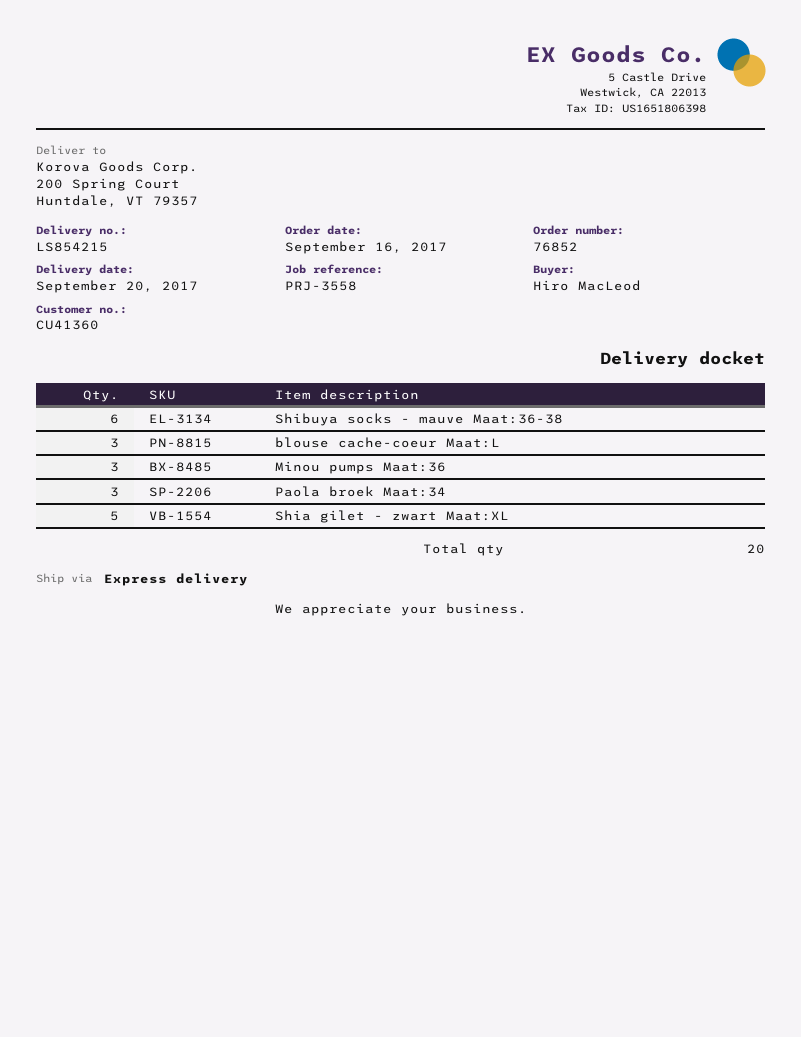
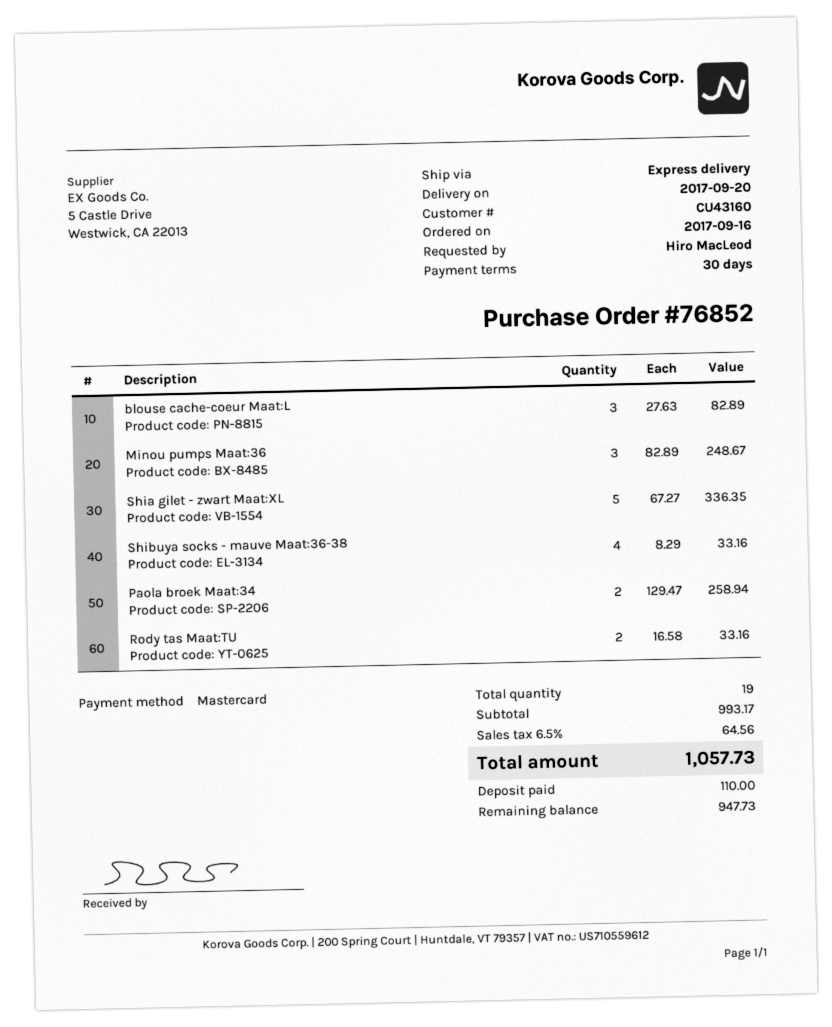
customer number: CU41360 -> CU43160
Shibuya socks - mauve Maat:36-38: 6 -> 4
Paola broek Maat:34: 3 -> 2
Rody tas Maat:TU: none -> 2
total quantity: 20 -> 19

